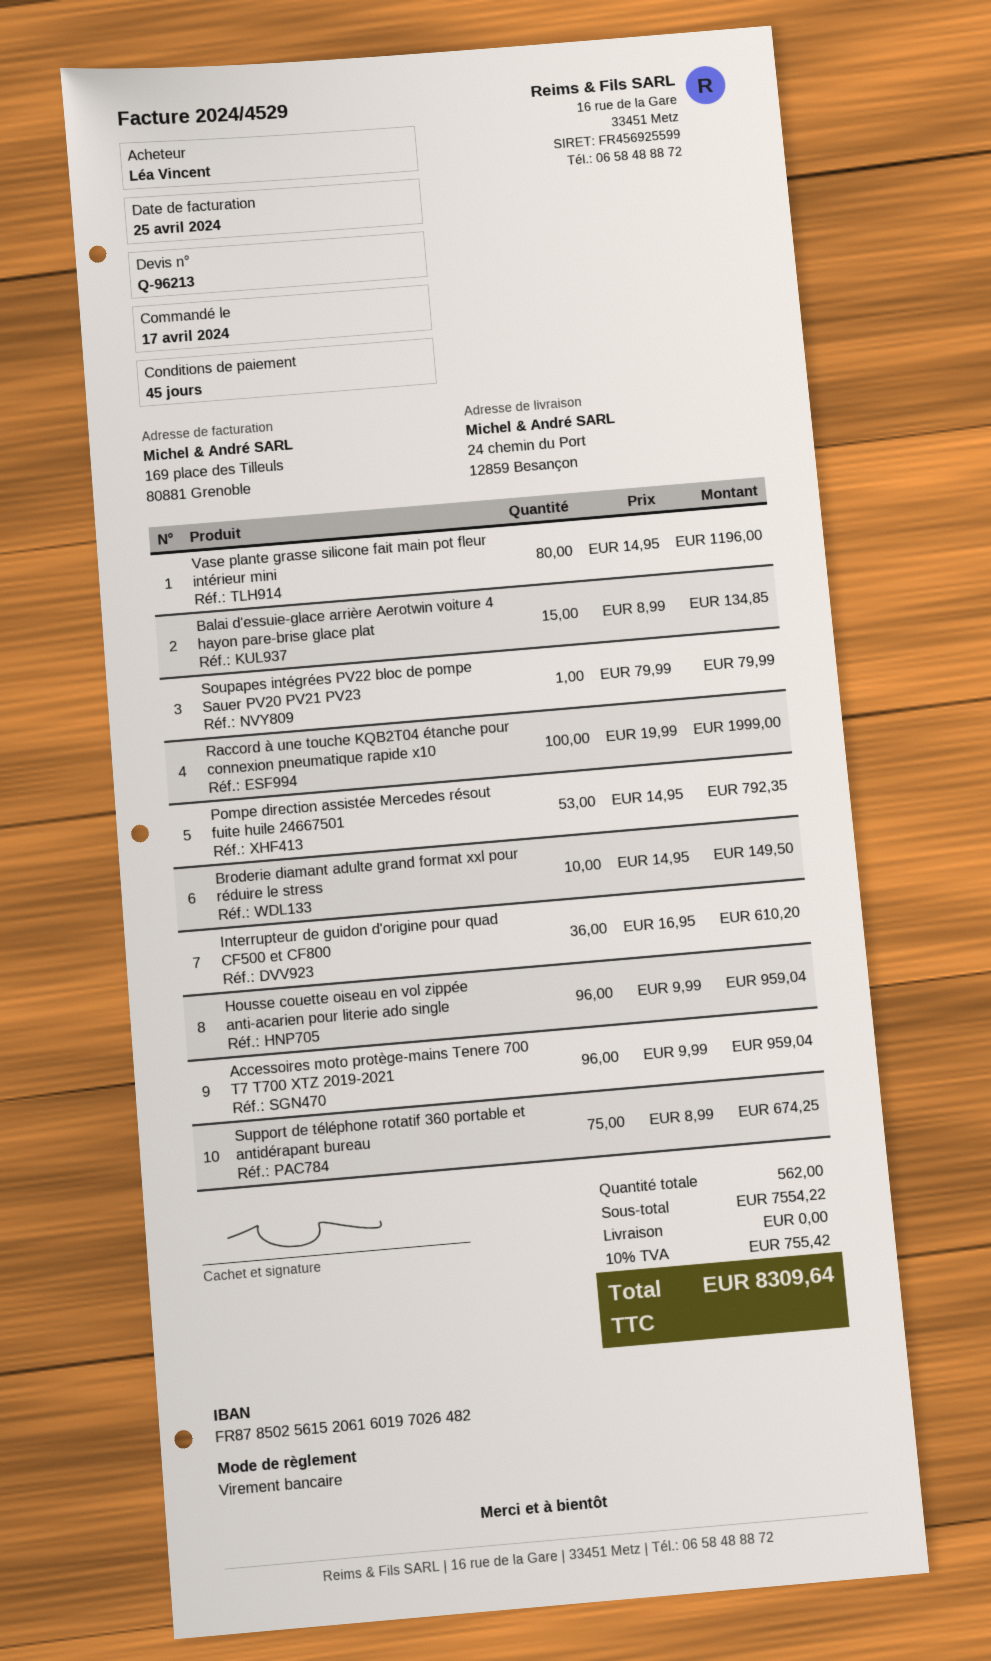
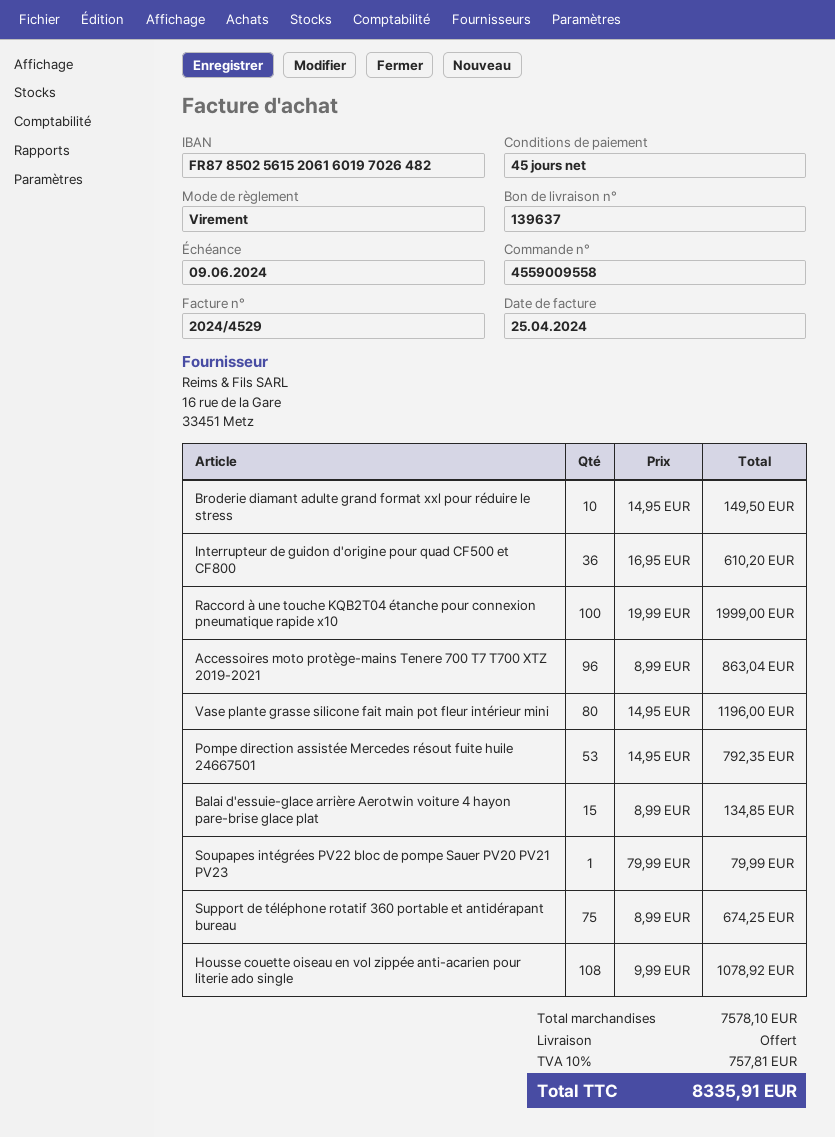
Housse couette oiseau en vol zippée anti-acarien pour literie ado single: 96 x 9.99 = 959.04 -> 108 x 9.99 = 1078.92
Accessoires moto protège-mains Tenere 700 T7 T700 XTZ 2019-2021: 96 x 9.99 = 959.04 -> 96 x 8.99 = 863.04
subtotal: 7554.22 -> 7578.10
tax: 10% = 755.42 -> 10% = 757.81
total: 8309.64 -> 8335.91

